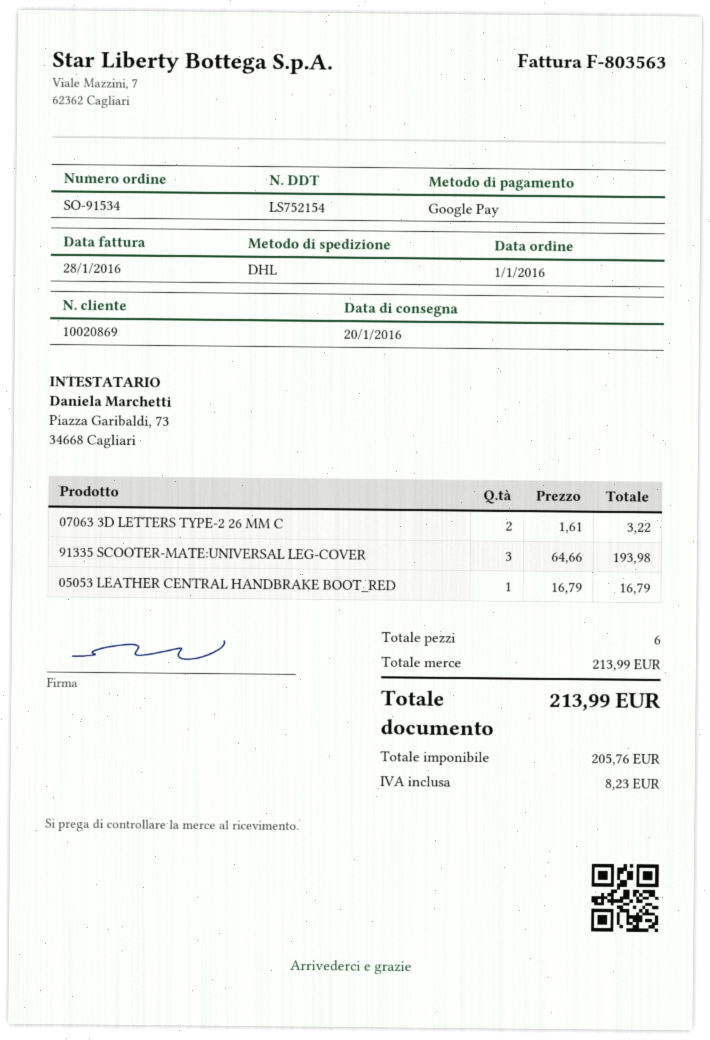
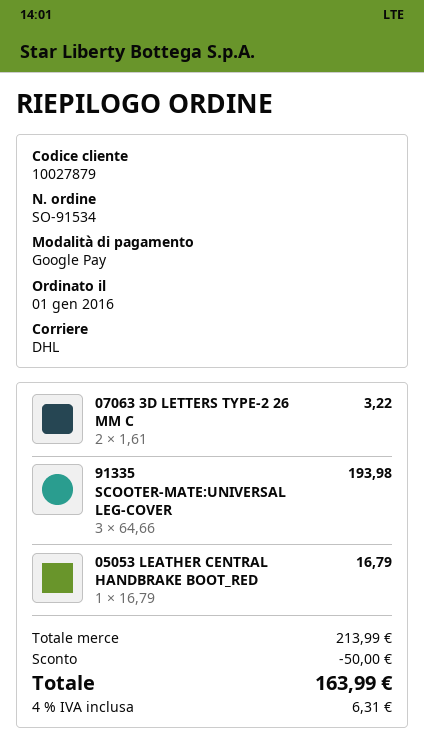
customer number: 10020869 -> 10027879
discount: none -> 50.00
tax: 8.23 -> 6.31
total: 213.99 -> 163.99

